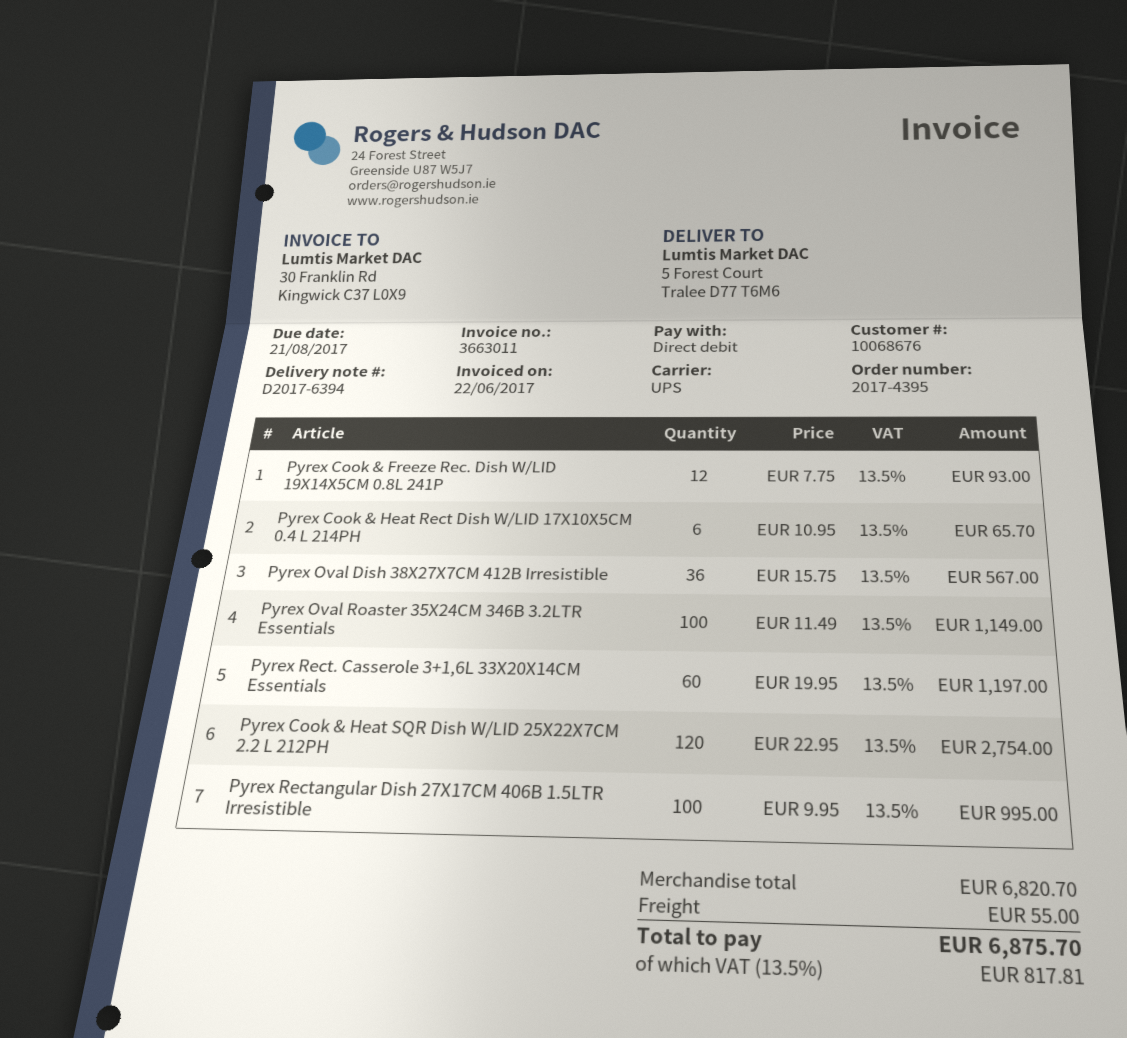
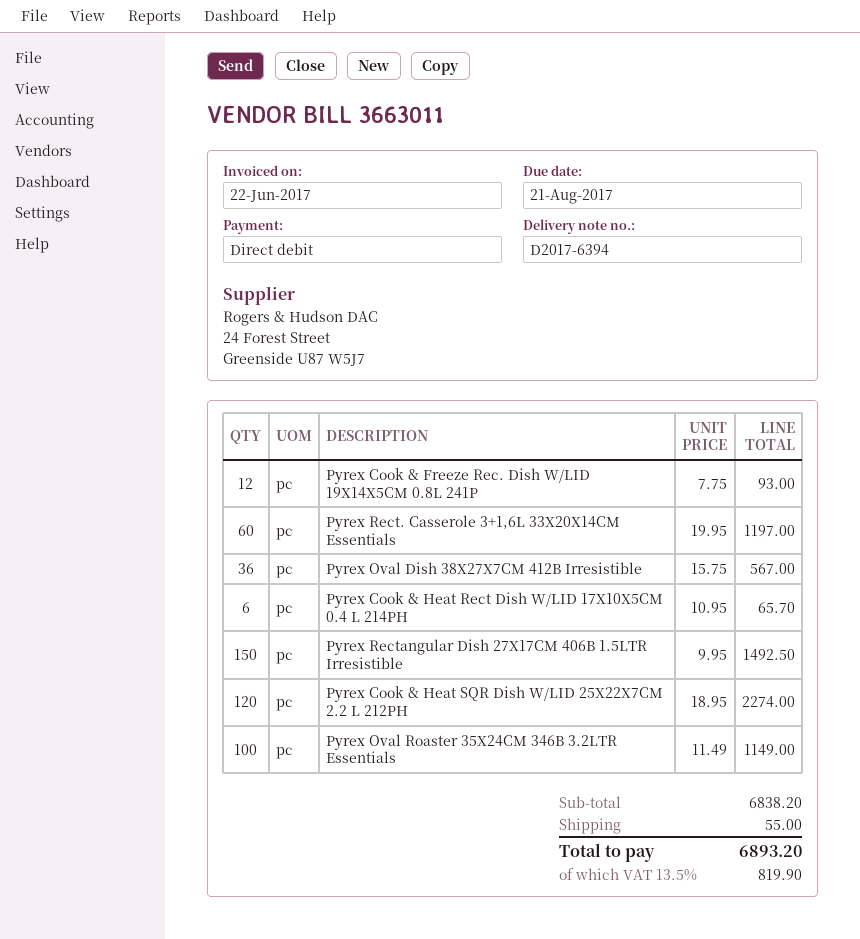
Pyrex Cook & Heat SQR Dish W/LID 25X22X7CM 2.2 L 212PH: 120 x 22.95 = 2754.00 -> 120 x 18.95 = 2274.00
Pyrex Rectangular Dish 27X17CM 406B 1.5LTR Irresistible: 100 x 9.95 = 995.00 -> 150 x 9.95 = 1492.50
subtotal: 6820.70 -> 6838.20
tax: 13.5% = 817.81 -> 13.5% = 819.90
total: 6875.70 -> 6893.20

